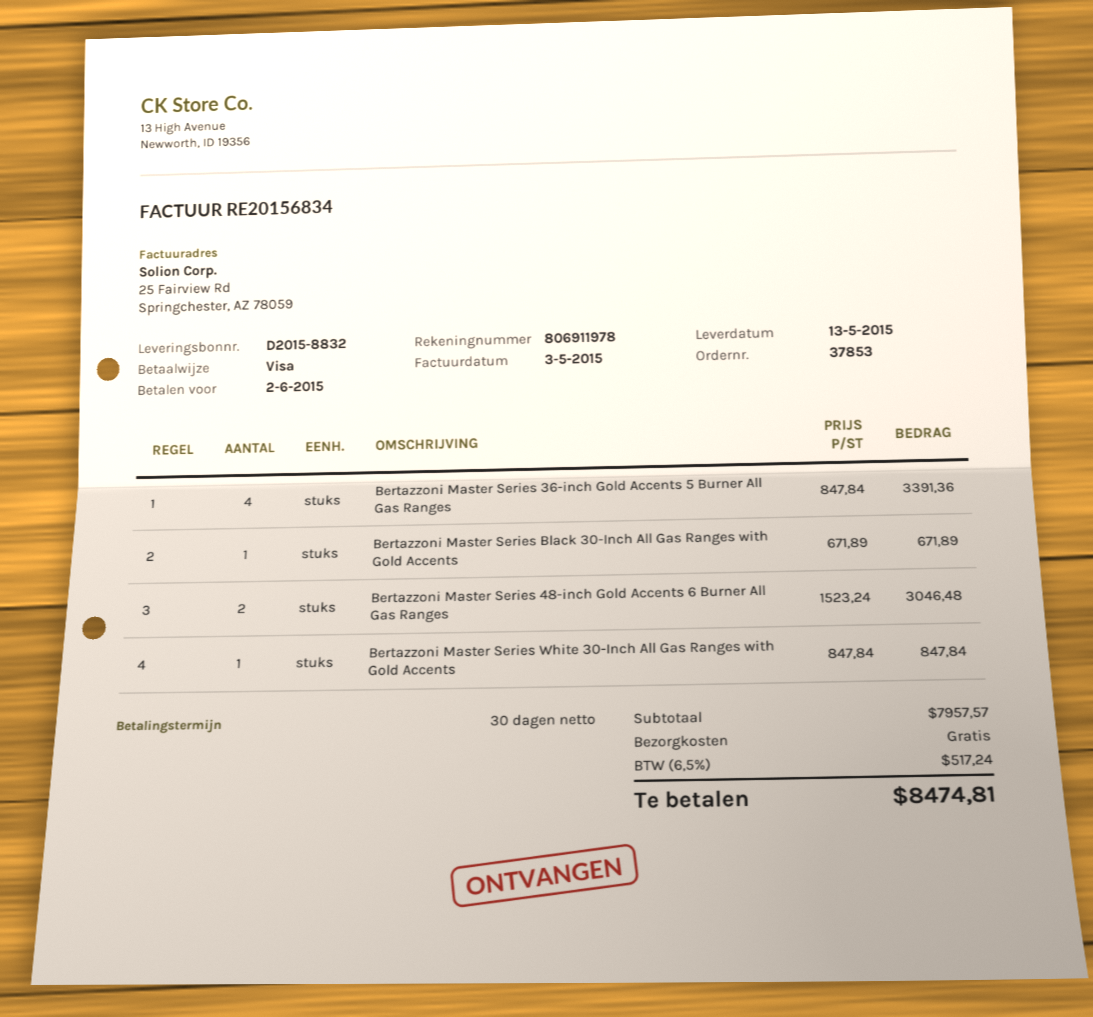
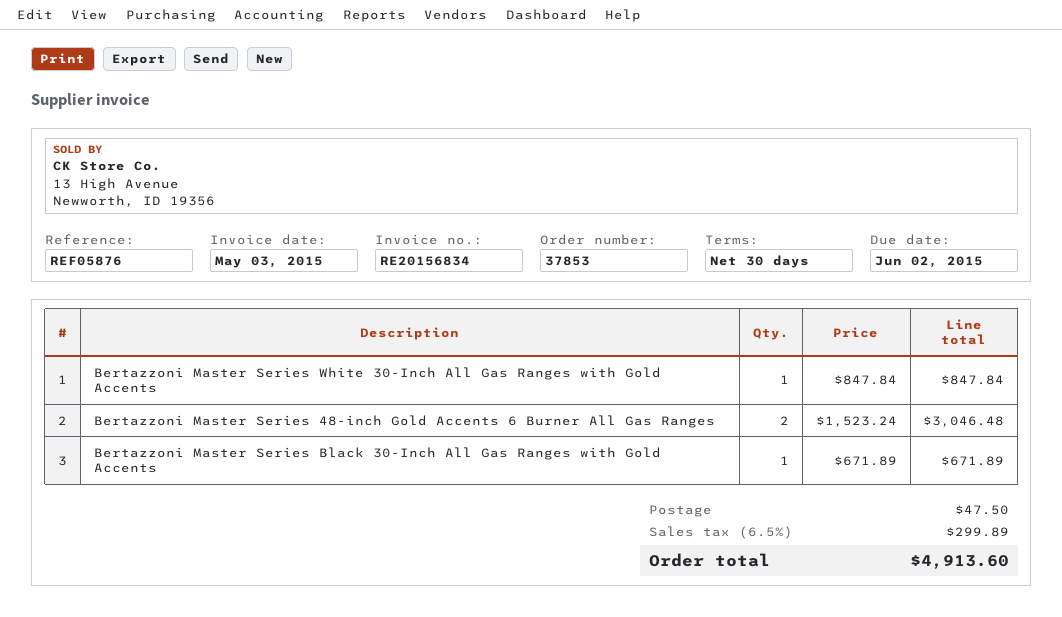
Bertazzoni Master Series 36-inch Gold Accents 5 Burner All Gas Ranges: 4 x 847.84 = 3391.36 -> none
shipping: 0.00 -> 47.50
tax: 6.5% = 517.24 -> 6.5% = 299.89
total: 8474.81 -> 4913.60

